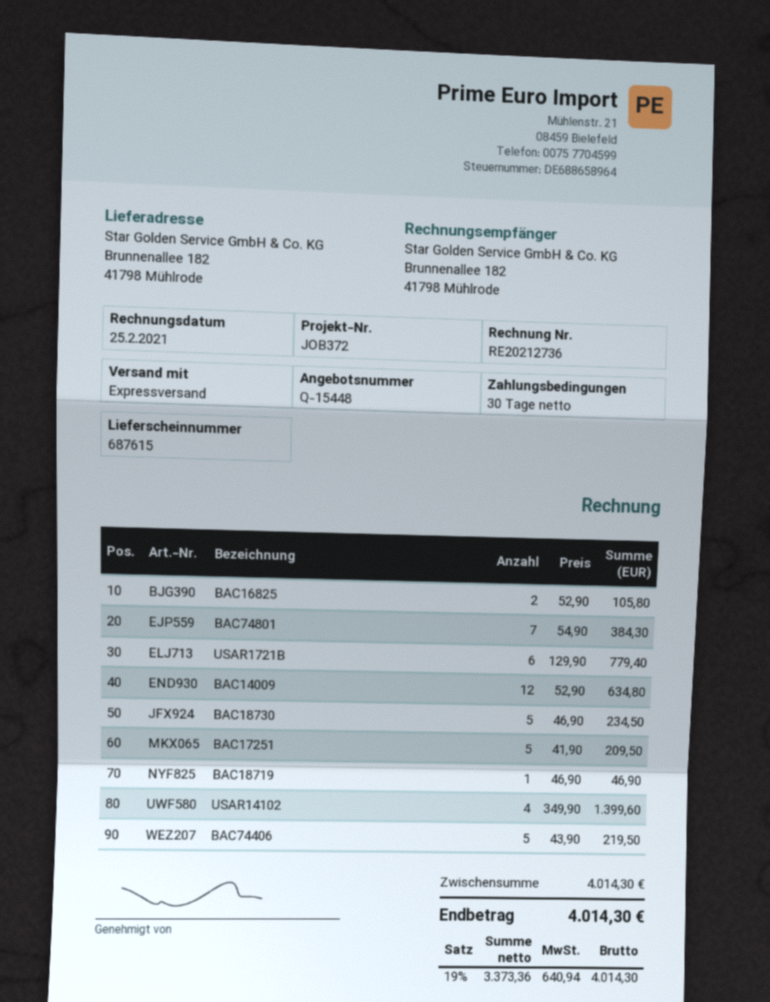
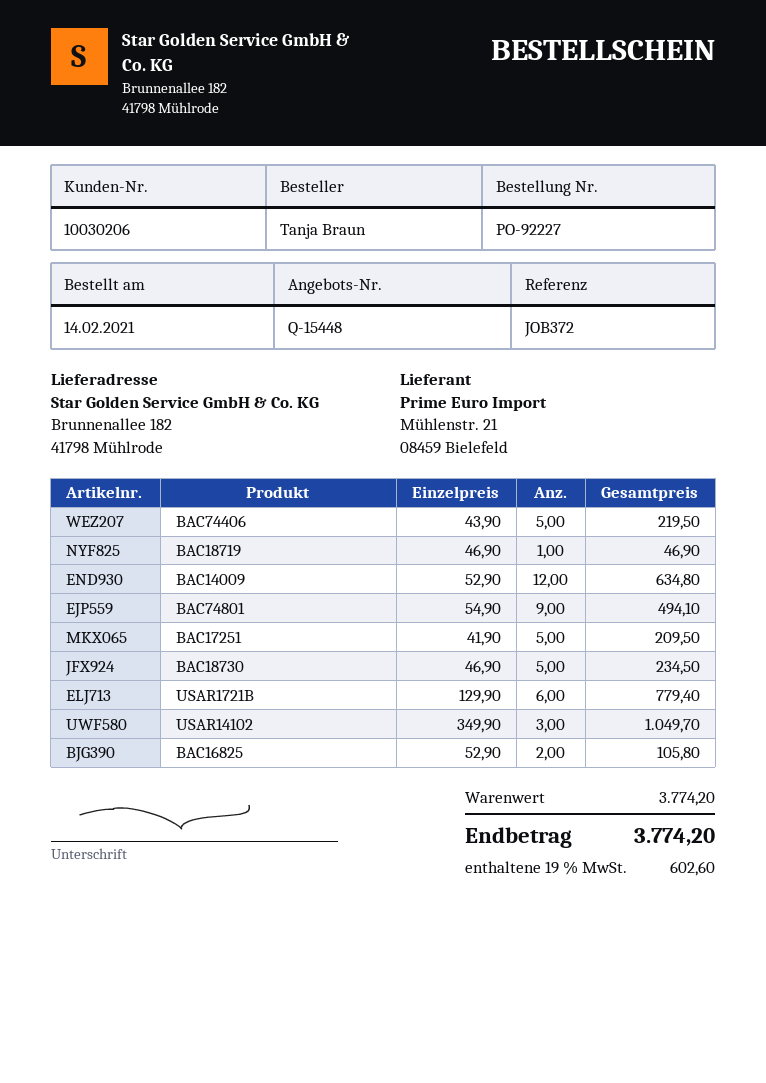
BAC74801: 7 x 54.90 = 384.30 -> 9 x 54.90 = 494.10
USAR14102: 4 x 349.90 = 1399.60 -> 3 x 349.90 = 1049.70
subtotal: 4014.30 -> 3774.20
tax: 19% = 640.94 -> 19% = 602.60
total: 4014.30 -> 3774.20

